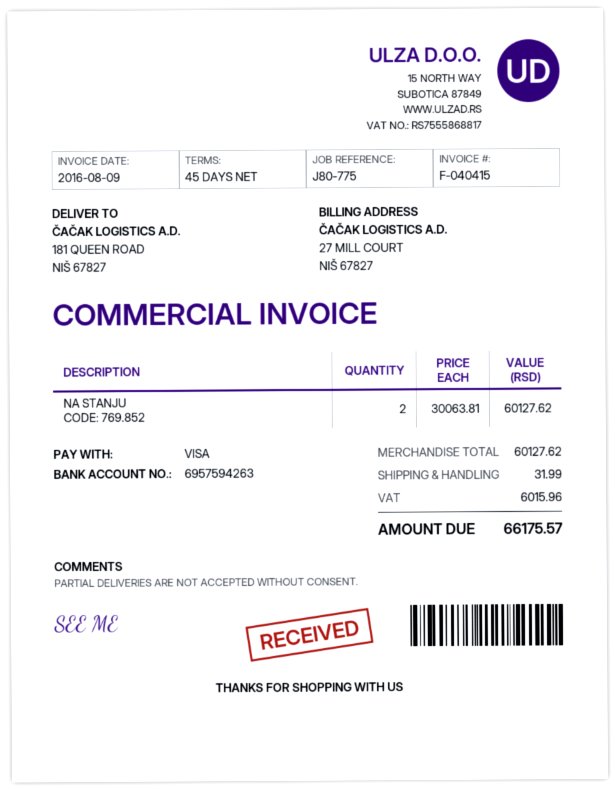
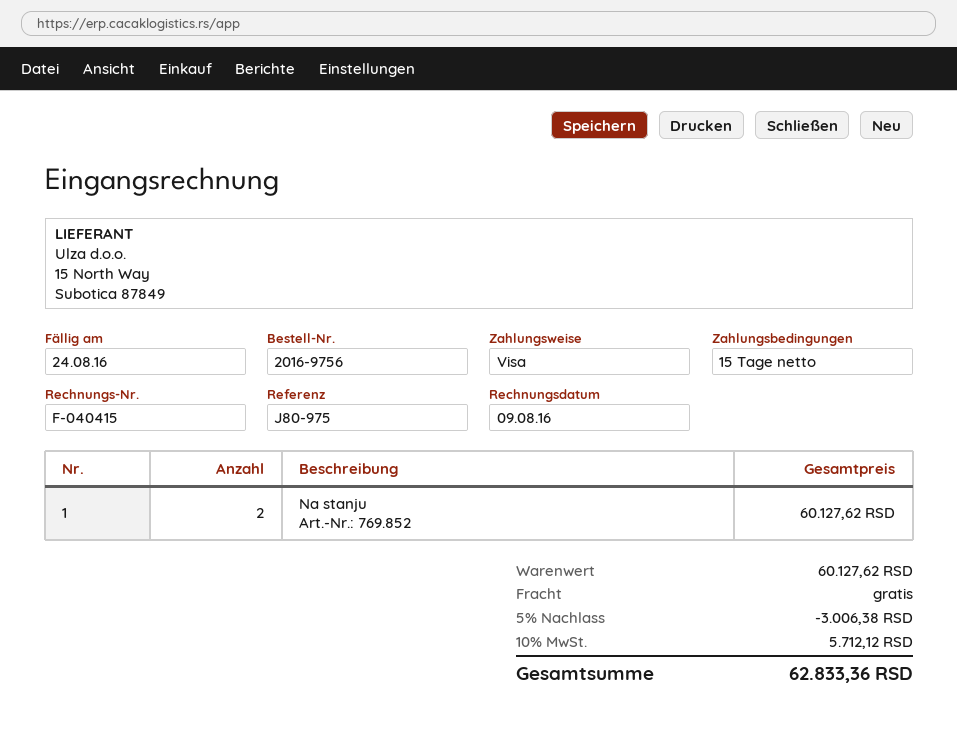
payment terms: 45 days -> 15 days
reference: J80-775 -> J80-975
discount: none -> 5% = 3006.38
shipping: 31.99 -> 0.00
tax: 6015.96 -> 5712.12
total: 66175.57 -> 62833.36

